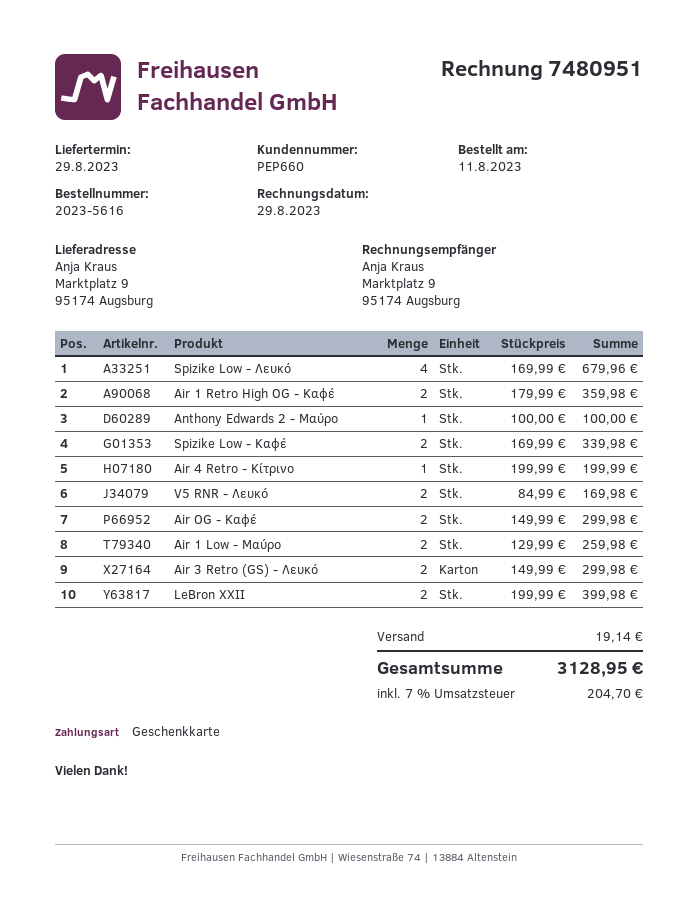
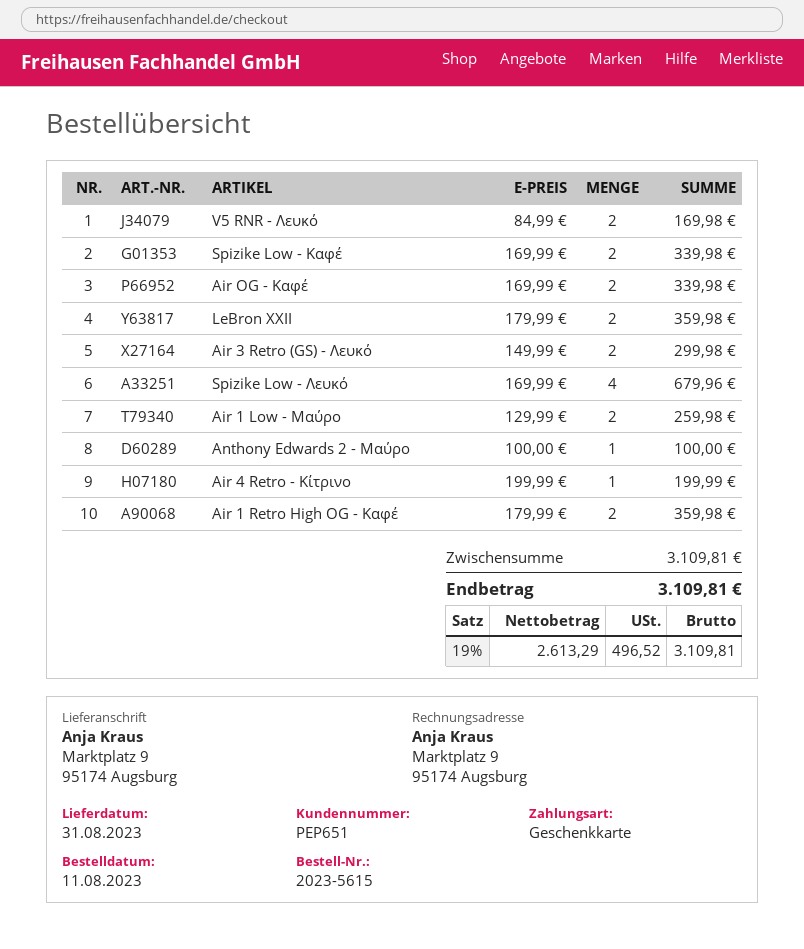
order number: 2023-5616 -> 2023-5615
delivery date: 2023-08-29 -> 2023-08-31
customer number: PEP660 -> PEP651
Air OG - Καφέ: 2 x 149.99 = 299.98 -> 2 x 169.99 = 339.98
LeBron XXII: 2 x 199.99 = 399.98 -> 2 x 179.99 = 359.98
shipping: 19.14 -> none
tax: 7% = 204.70 -> 19% = 496.52
total: 3128.95 -> 3109.81

